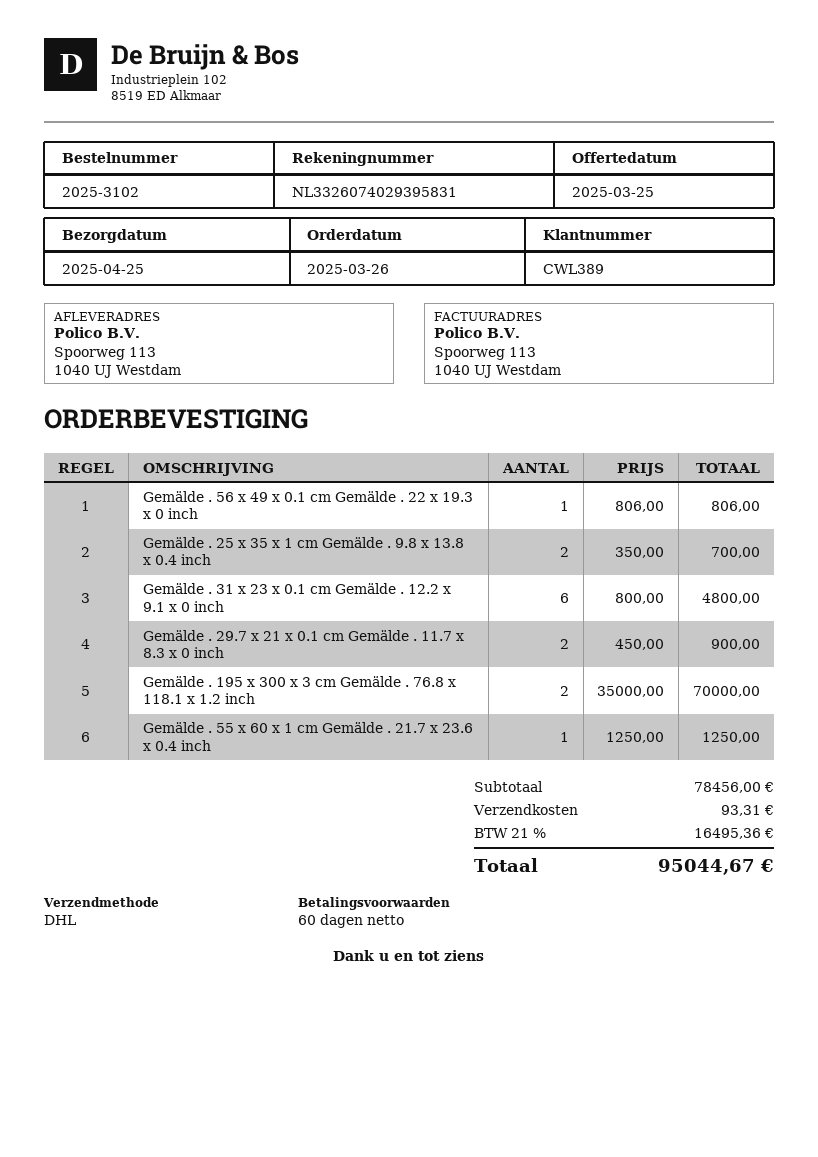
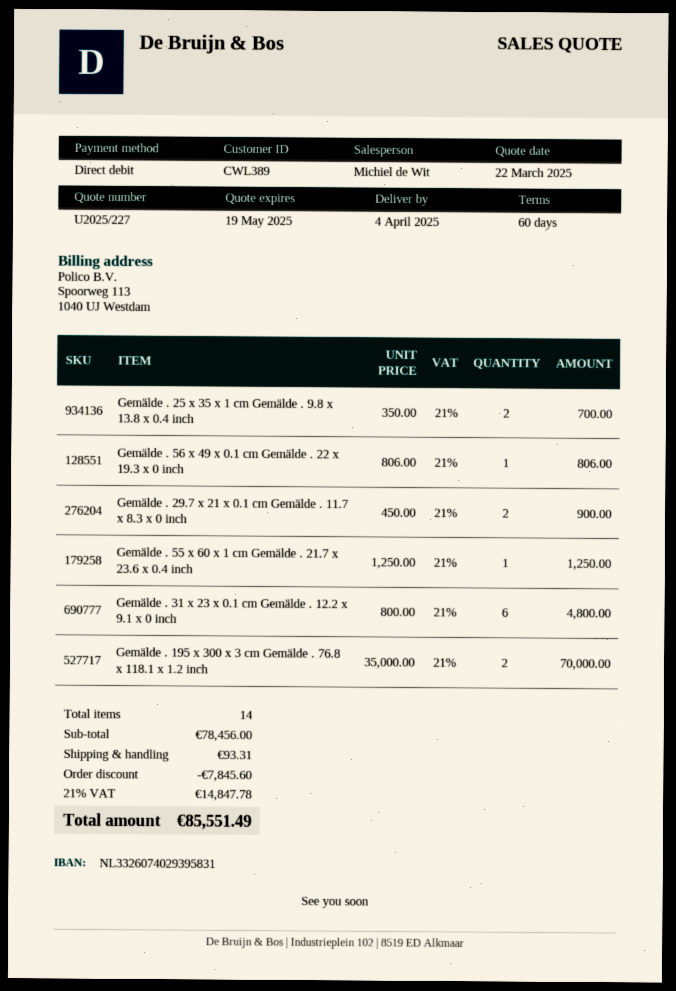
quote date: 2025-03-25 -> 2025-03-22
delivery date: 2025-04-25 -> 2025-04-04
discount: none -> 7845.60
tax: 21% = 16495.36 -> 21% = 14847.78
total: 95044.67 -> 85551.49

